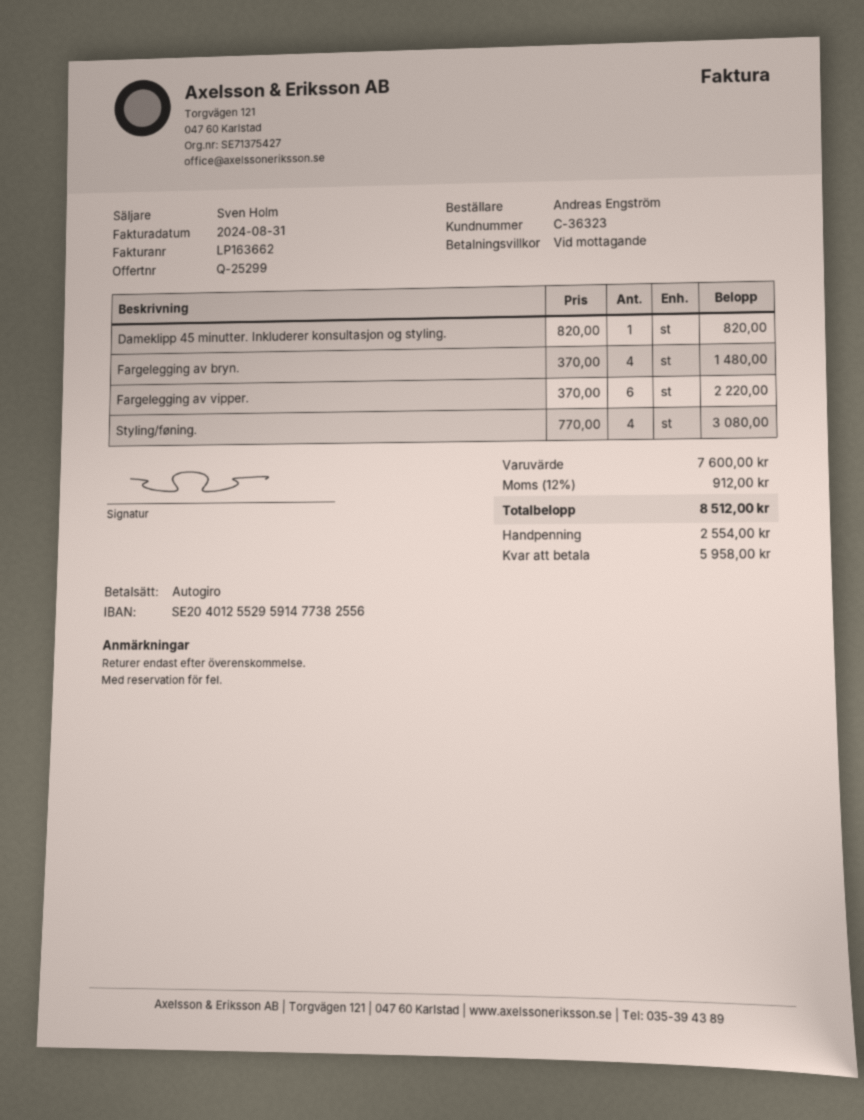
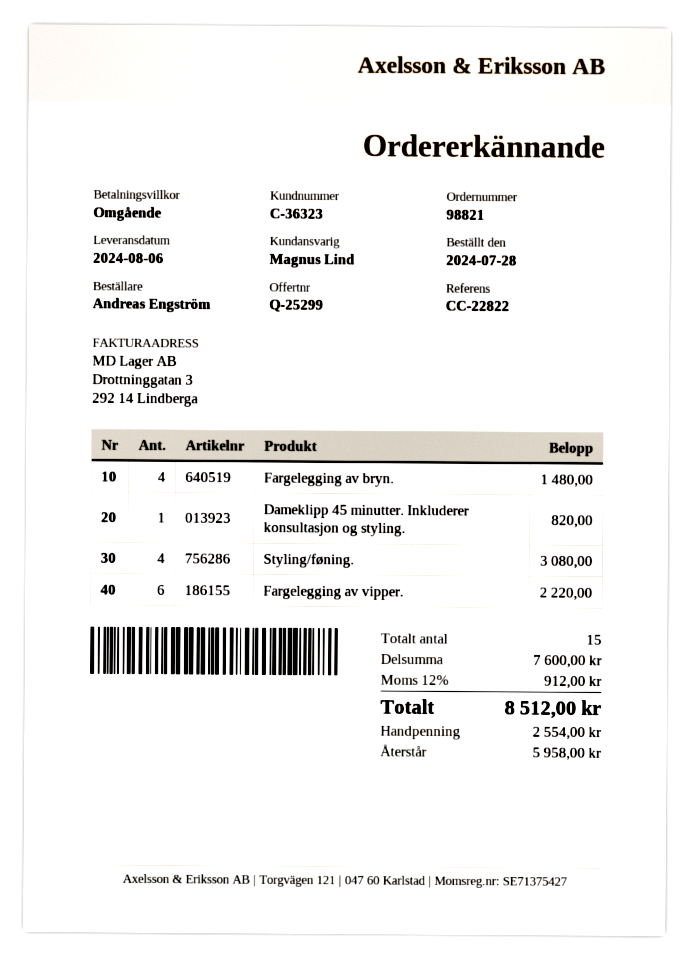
sales rep: Sven Holm -> Magnus Lind

